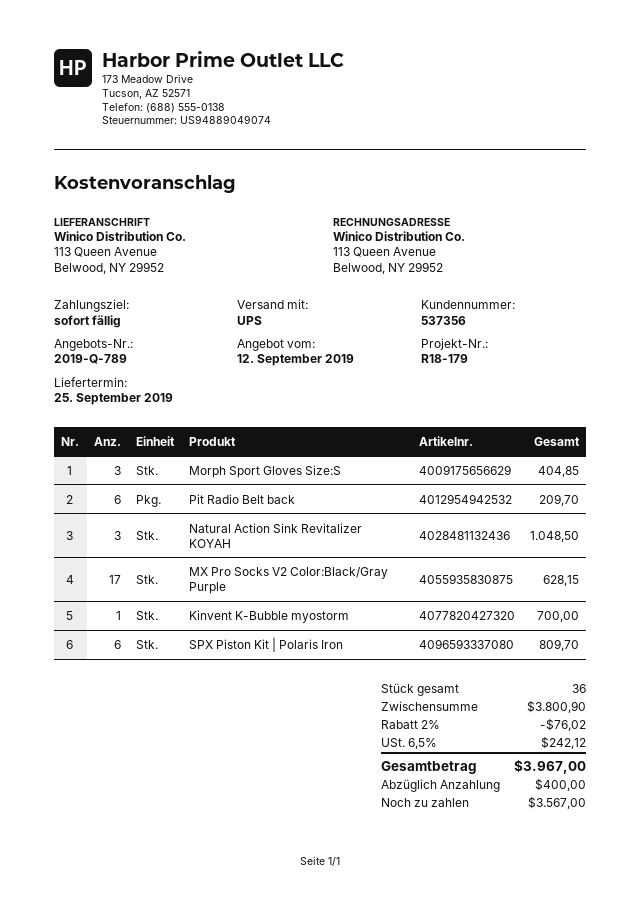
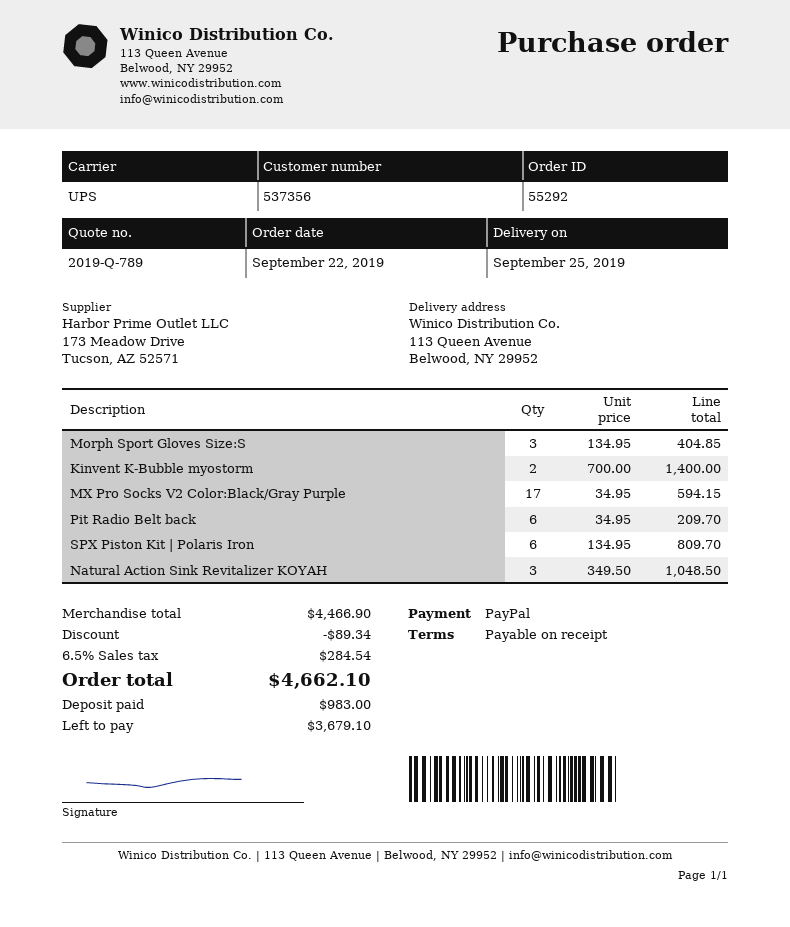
MX Pro Socks V2 Color:Black/Gray Purple: 17 for 628.15 -> 17 for 594.15
Kinvent K-Bubble myostorm: 1 for 700.00 -> 2 for 1400.00
subtotal: 3800.90 -> 4466.90
discount: 76.02 -> 89.34
tax: 6.5% = 242.12 -> 6.5% = 284.54
total: 3967.00 -> 4662.10
deposit: 400.00 -> 983.00
balance: 3567.00 -> 3679.10

